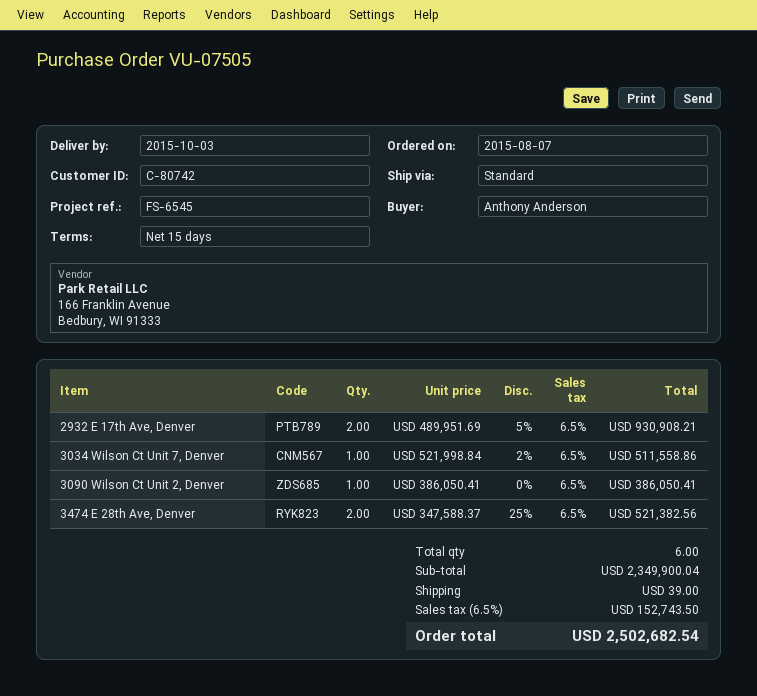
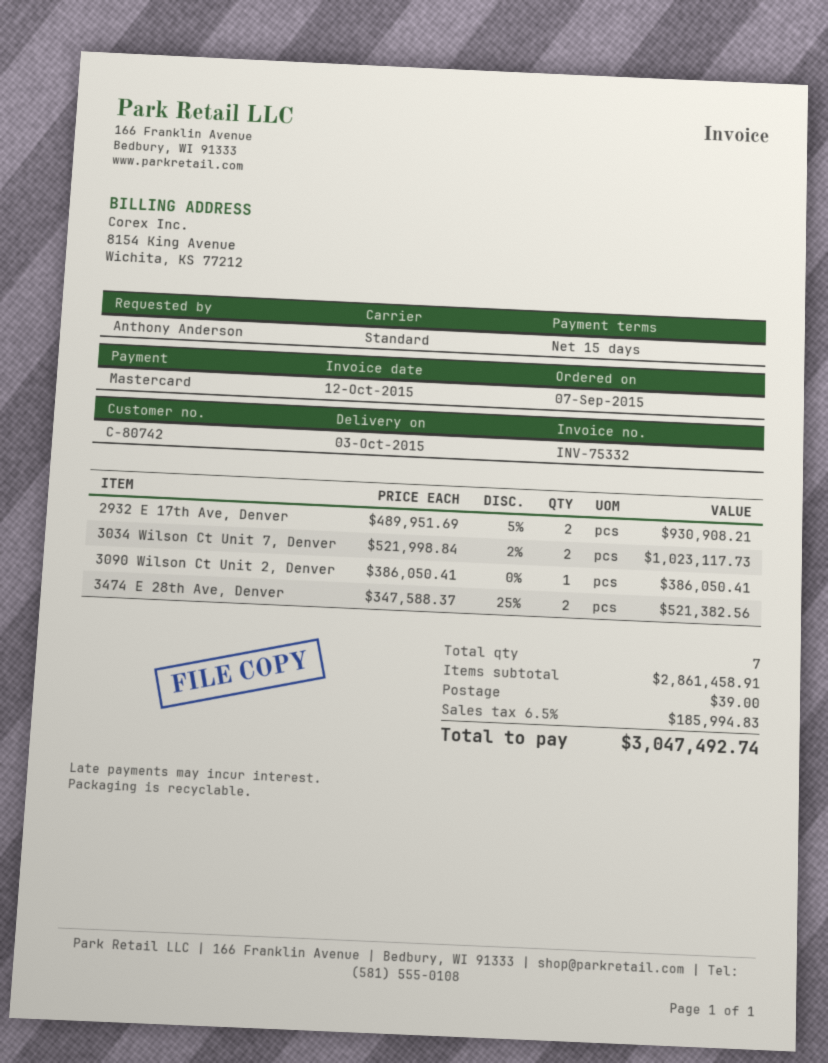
order date: 2015-08-07 -> 2015-09-07
3034 Wilson Ct Unit 7, Denver: 1 x 521998.84 - 2% = 511558.86 -> 2 x 521998.84 - 2% = 1023117.73
total quantity: 6 -> 7
subtotal: 2349900.04 -> 2861458.91
tax: 6.5% = 152743.50 -> 6.5% = 185994.83
total: 2502682.54 -> 3047492.74

